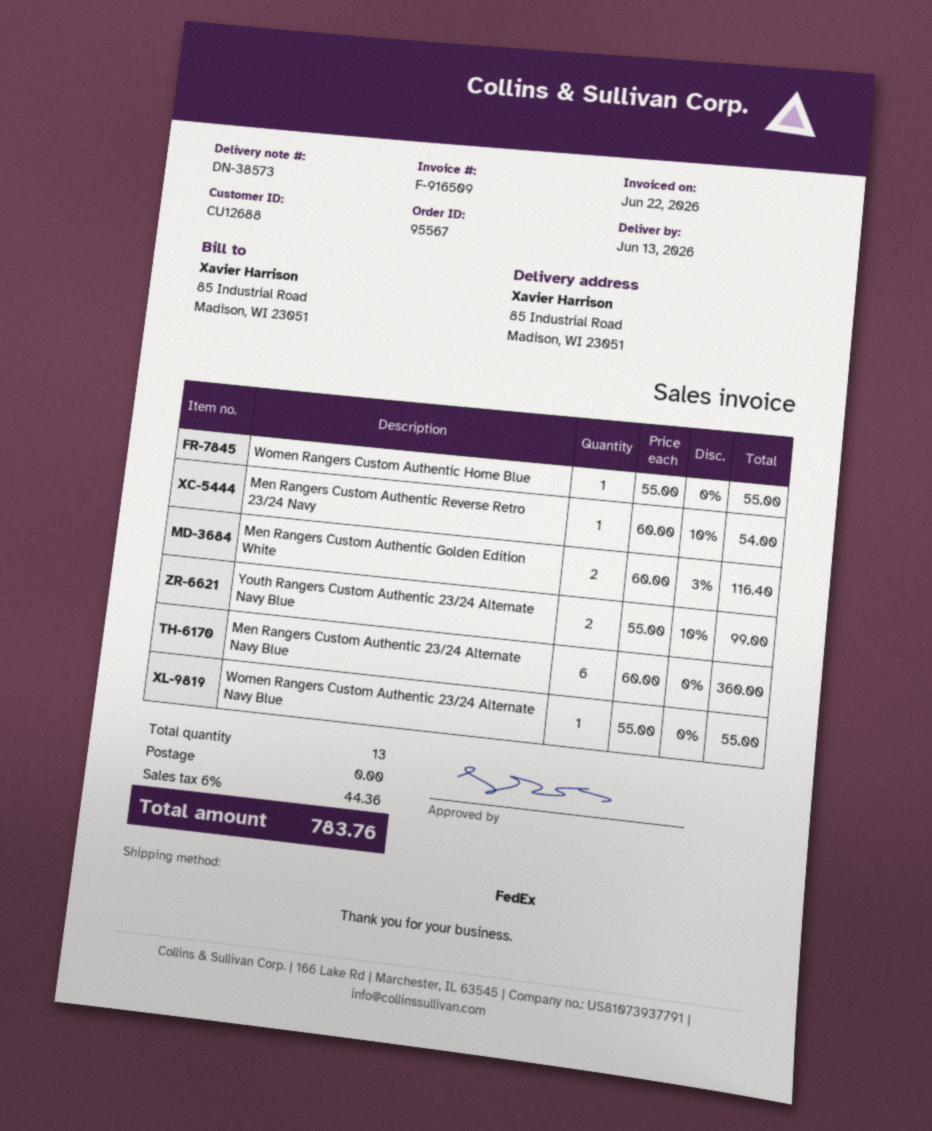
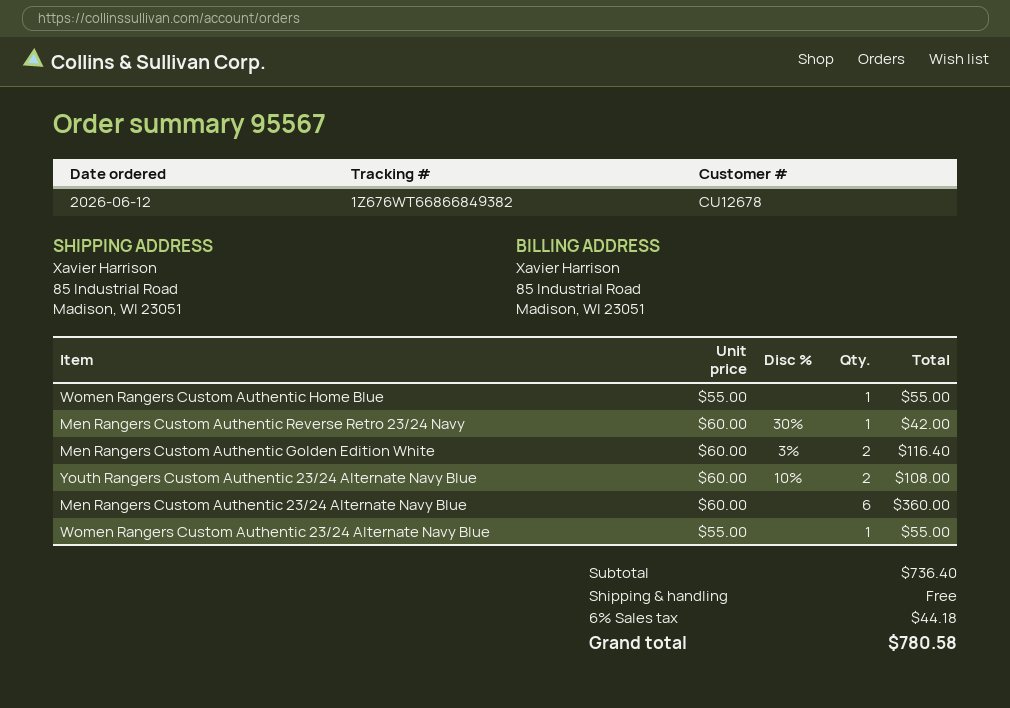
customer number: CU12688 -> CU12678
Men Rangers Custom Authentic Reverse Retro 23/24 Navy: 1 x 60.00 - 10% = 54.00 -> 1 x 60.00 - 30% = 42.00
Youth Rangers Custom Authentic 23/24 Alternate Navy Blue: 2 x 55.00 - 10% = 99.00 -> 2 x 60.00 - 10% = 108.00
tax: 6% = 44.36 -> 6% = 44.18
total: 783.76 -> 780.58

